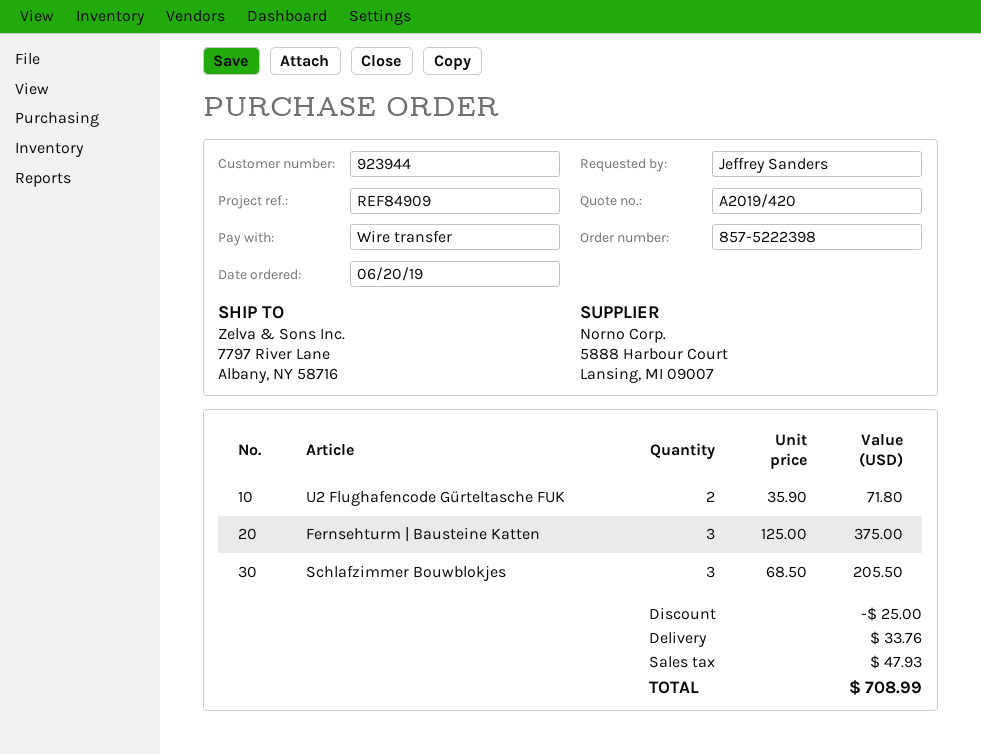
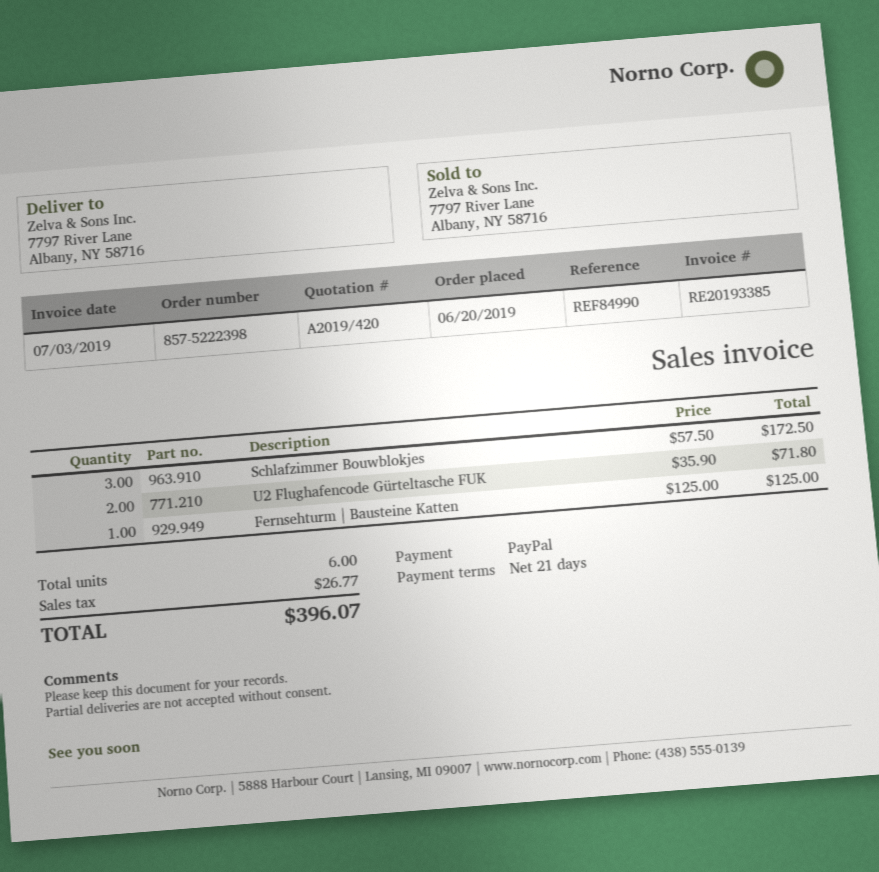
reference: REF84909 -> REF84990
payment method: bank transfer -> PayPal
Fernsehturm | Bausteine Katten: 3 x 125.00 = 375.00 -> 1 x 125.00 = 125.00
Schlafzimmer Bouwblokjes: 3 x 68.50 = 205.50 -> 3 x 57.50 = 172.50
discount: 25.00 -> none
shipping: 33.76 -> none
tax: 47.93 -> 26.77
total: 708.99 -> 396.07

